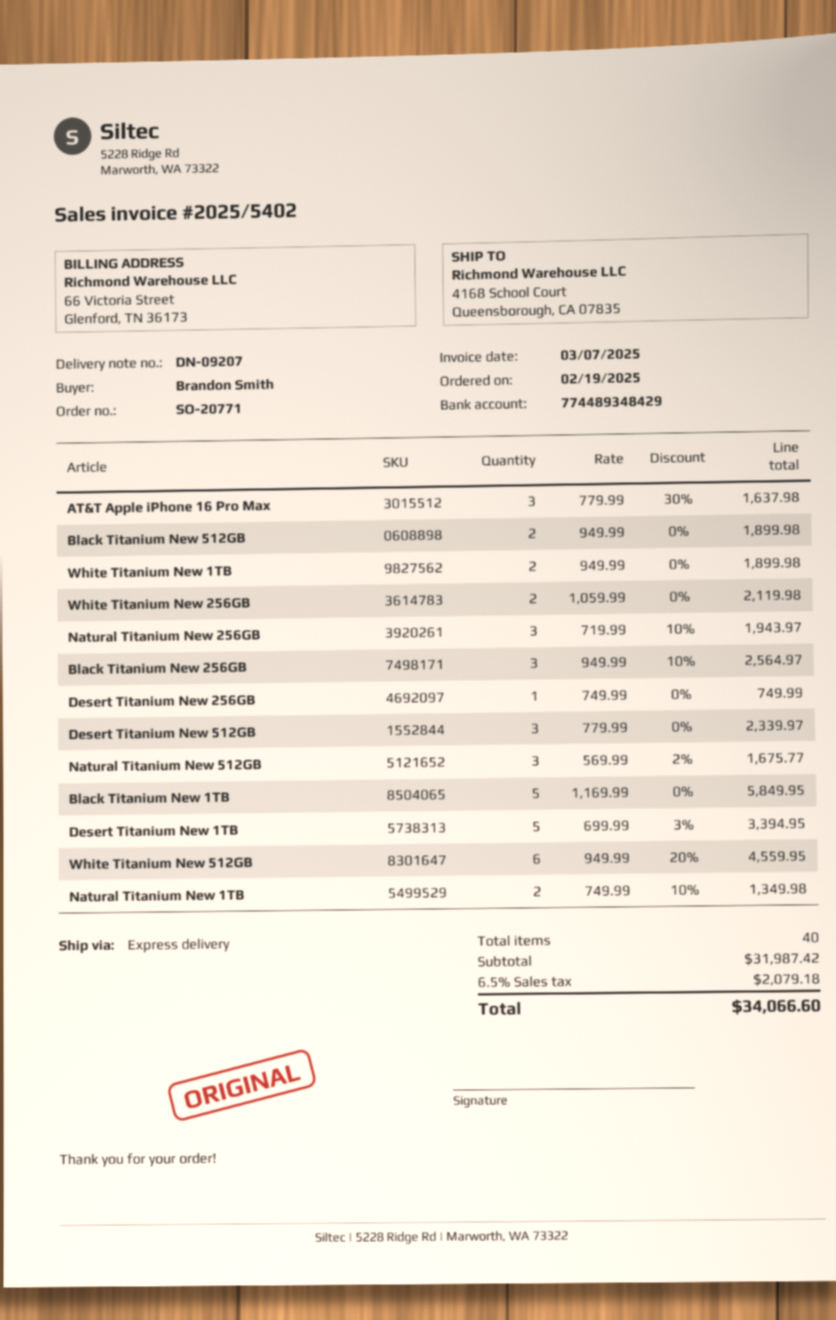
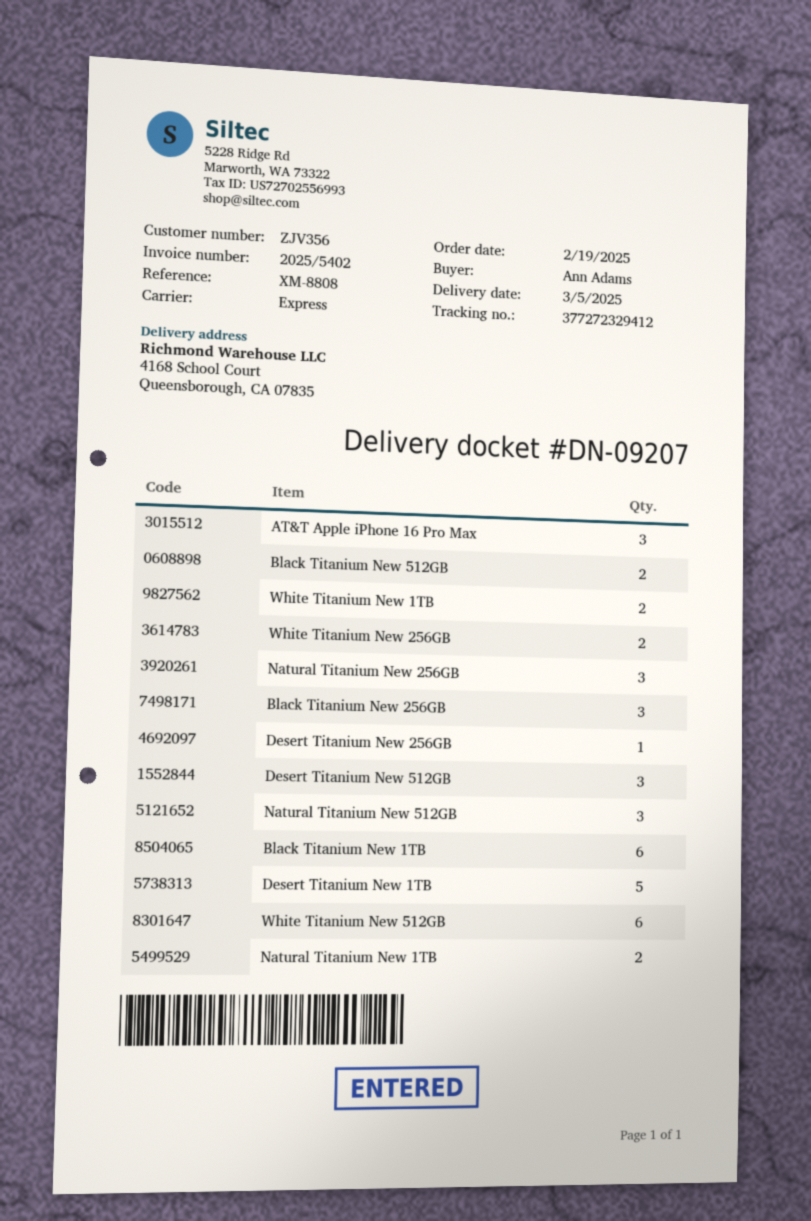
ordered by: Brandon Smith -> Ann Adams
Black Titanium New 1TB: 5 -> 6

